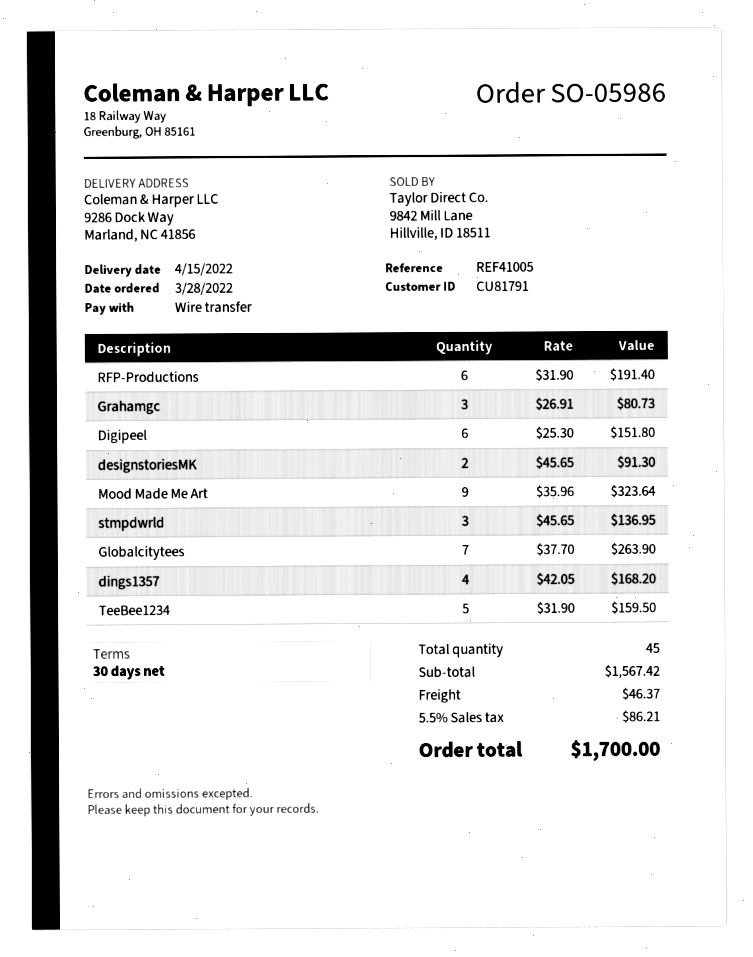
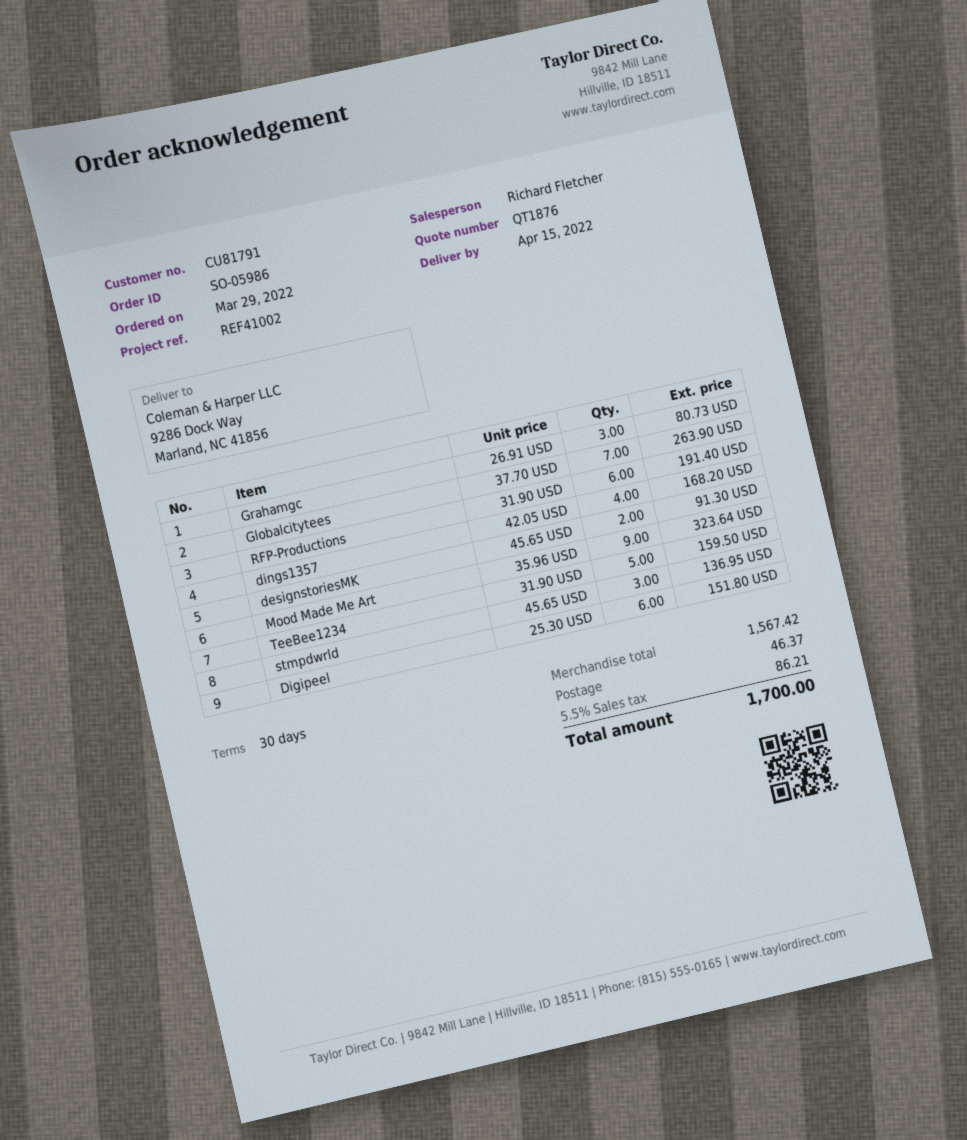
order date: 2022-03-28 -> 2022-03-29
reference: REF41005 -> REF41002

